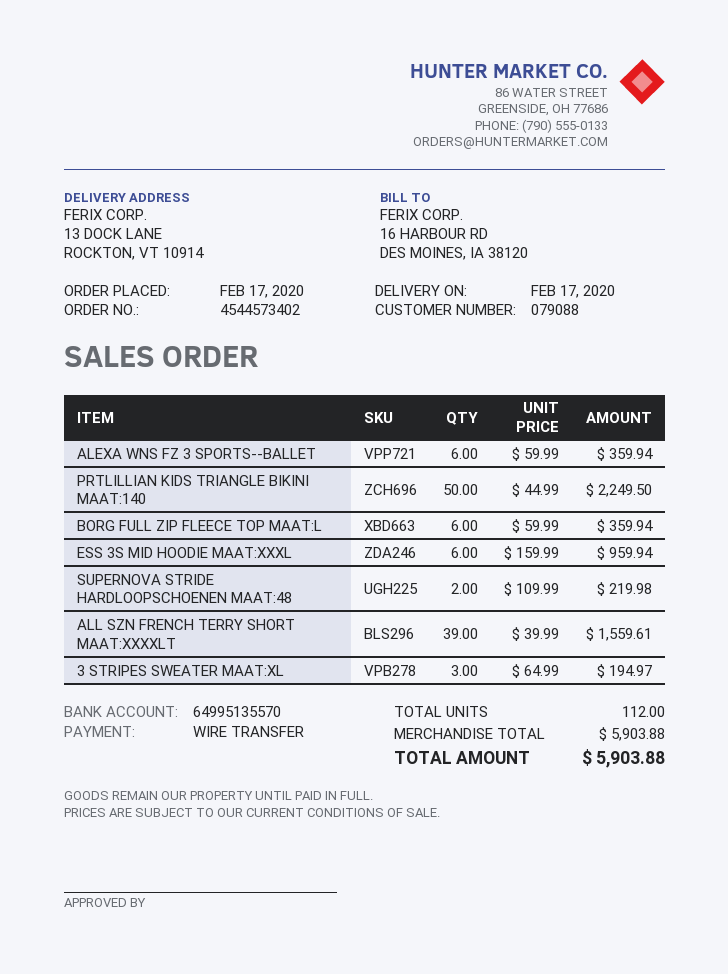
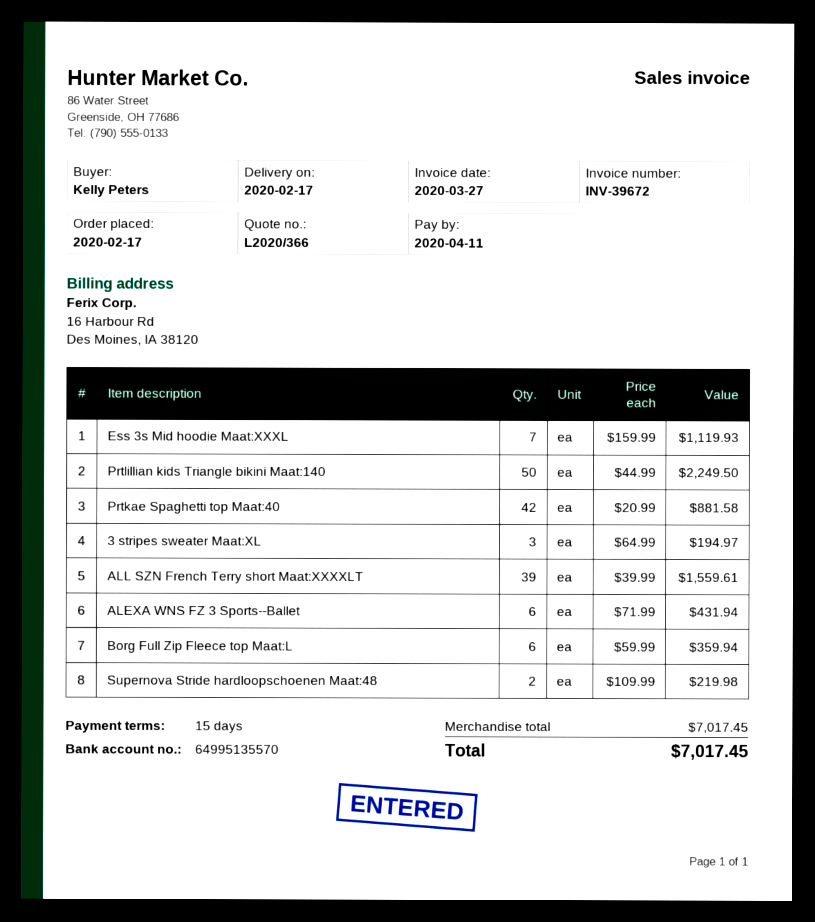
ALEXA WNS FZ 3 SPORTS--BALLET: 6 x 59.99 = 359.94 -> 6 x 71.99 = 431.94
ESS 3S MID HOODIE MAAT:XXXL: 6 x 159.99 = 959.94 -> 7 x 159.99 = 1119.93
Prtkae Spaghetti top Maat:40: none -> 42 x 20.99 = 881.58
subtotal: 5903.88 -> 7017.45
total: 5903.88 -> 7017.45

